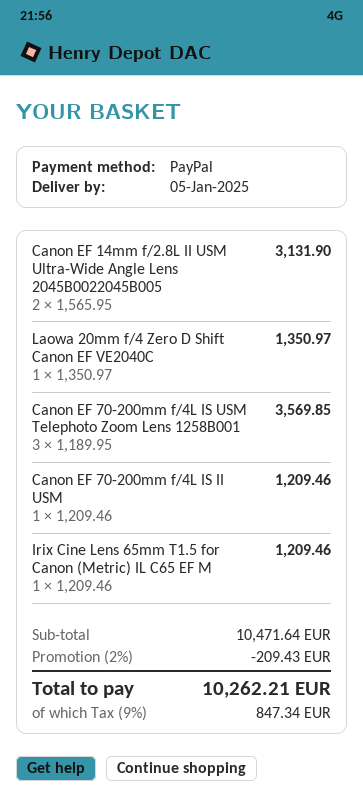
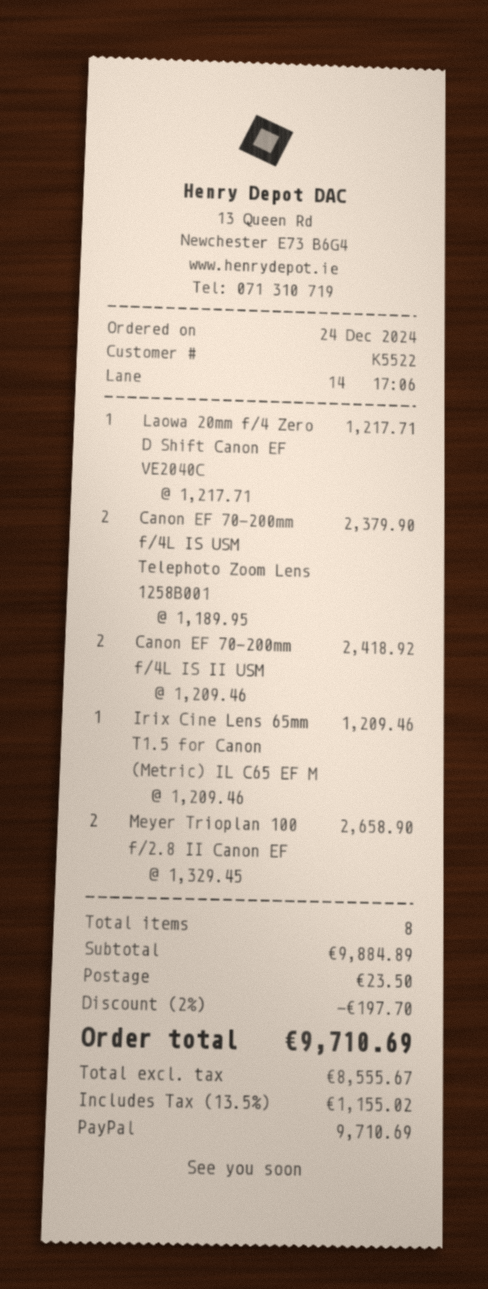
Canon EF 14mm f/2.8L II USM Ultra-Wide Angle Lens 2045B0022045B005: 2 x 1565.95 = 3131.90 -> none
Laowa 20mm f/4 Zero D Shift Canon EF VE2040C: 1 x 1350.97 = 1350.97 -> 1 x 1217.71 = 1217.71
Canon EF 70-200mm f/4L IS USM Telephoto Zoom Lens 1258B001: 3 x 1189.95 = 3569.85 -> 2 x 1189.95 = 2379.90
Canon EF 70-200mm f/4L IS II USM: 1 x 1209.46 = 1209.46 -> 2 x 1209.46 = 2418.92
Meyer Trioplan 100 f/2.8 II Canon EF: none -> 2 x 1329.45 = 2658.90
subtotal: 10471.64 -> 9884.89
discount: 2% = 209.43 -> 2% = 197.70
shipping: none -> 23.50
tax: 9% = 847.34 -> 13.5% = 1155.02
total: 10262.21 -> 9710.69

